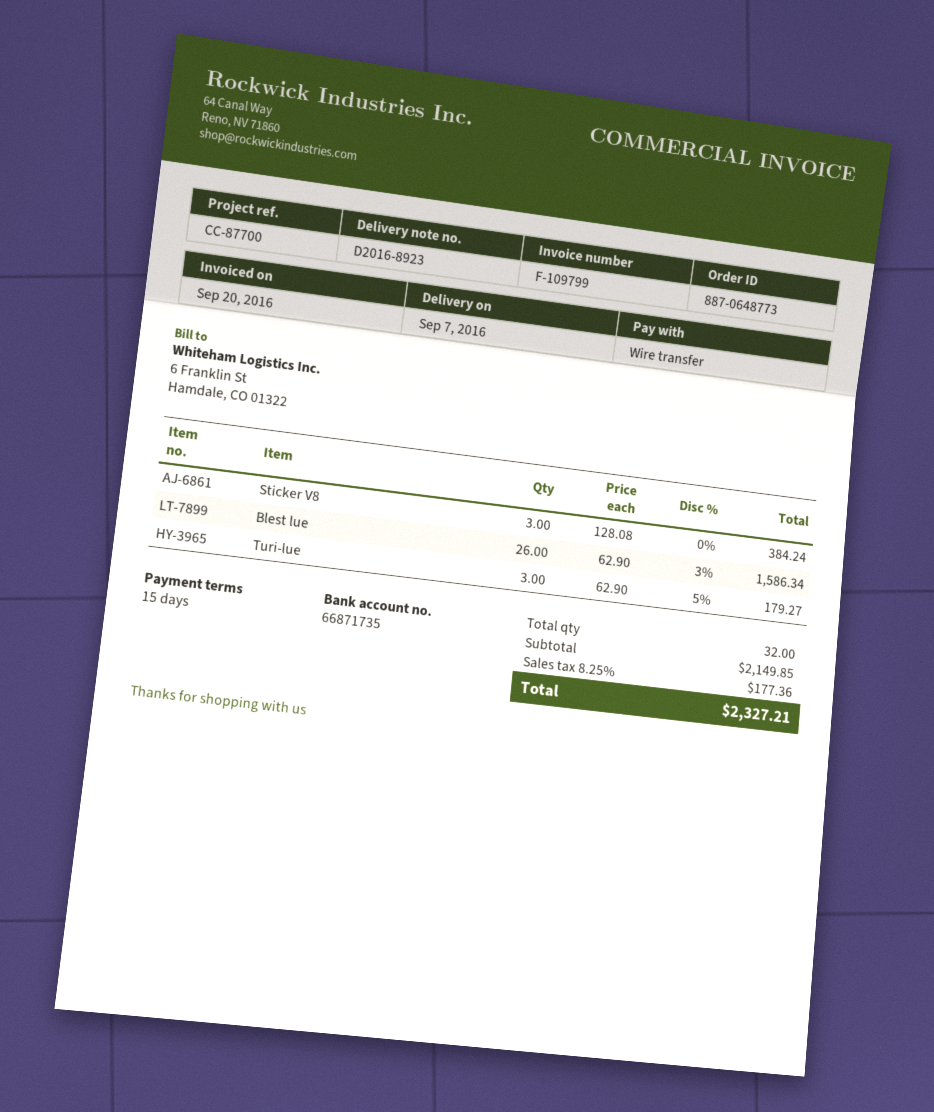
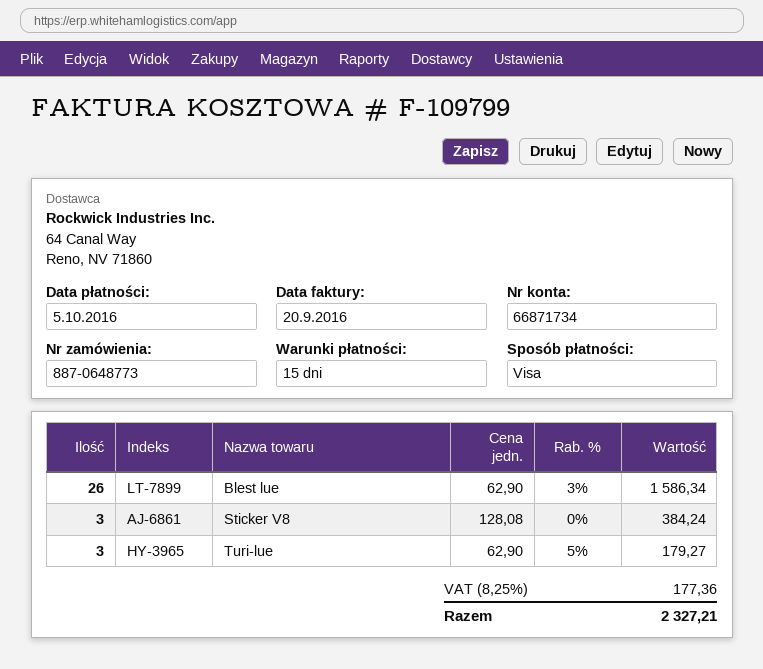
payment method: bank transfer -> Visa
bank account: 66871735 -> 66871734

